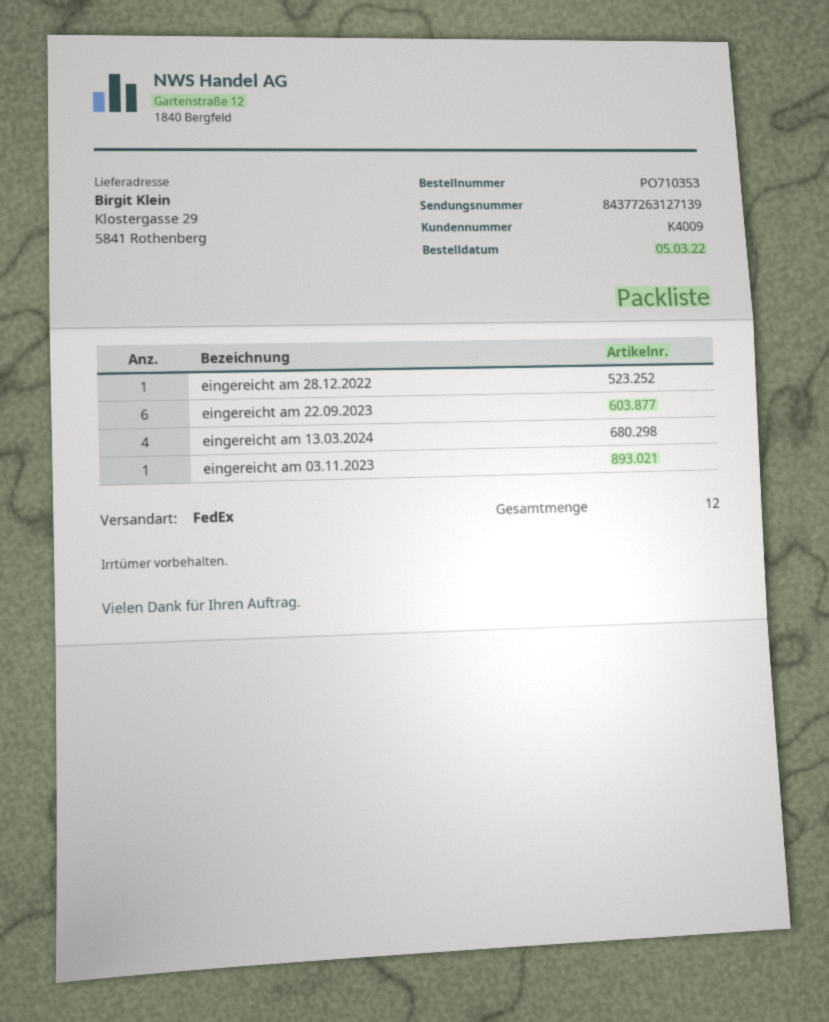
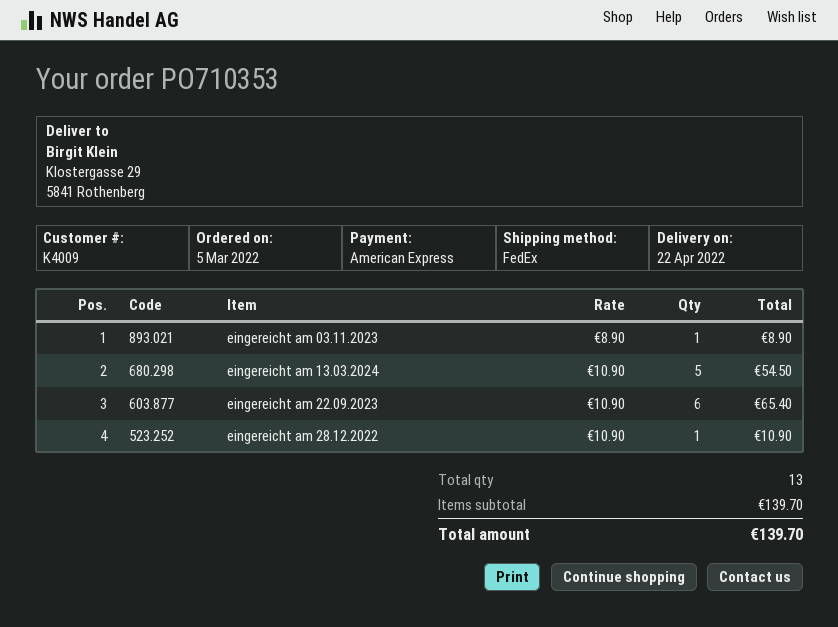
eingereicht am 13.03.2024: 4 -> 5
total quantity: 12 -> 13

